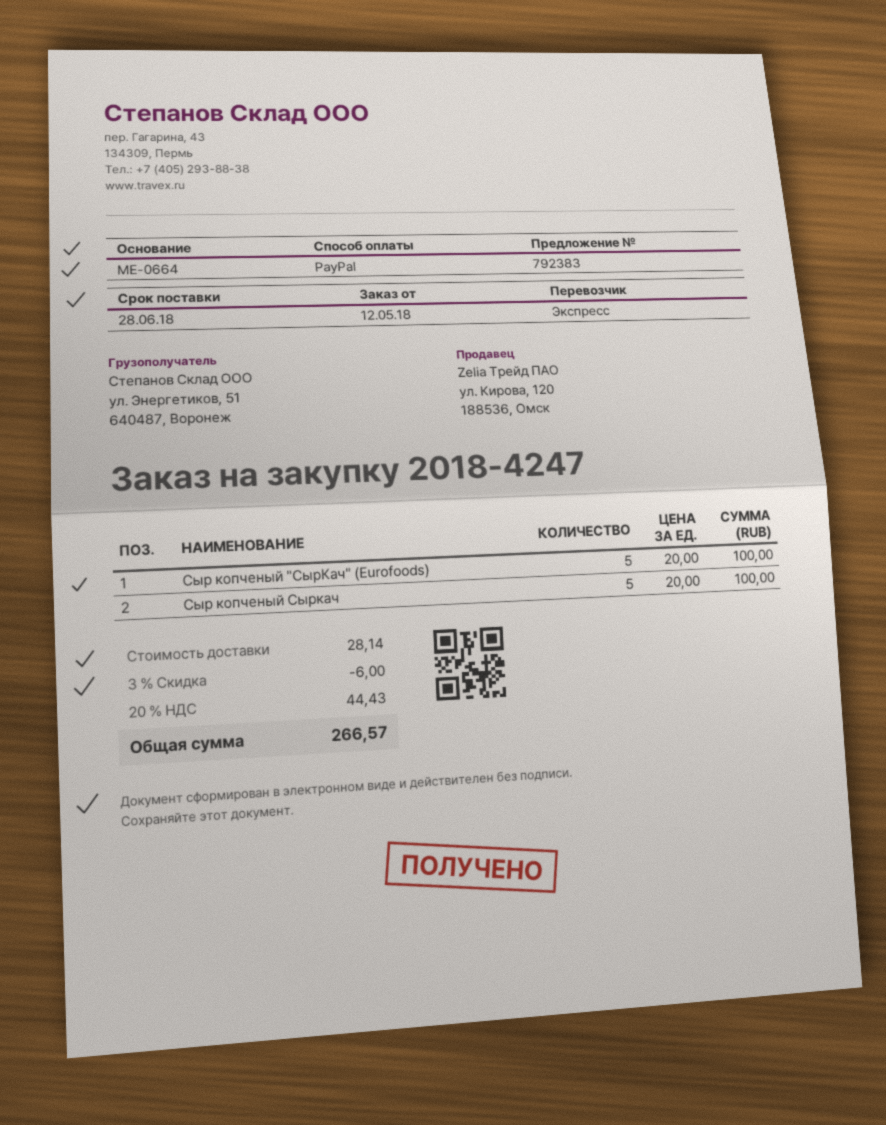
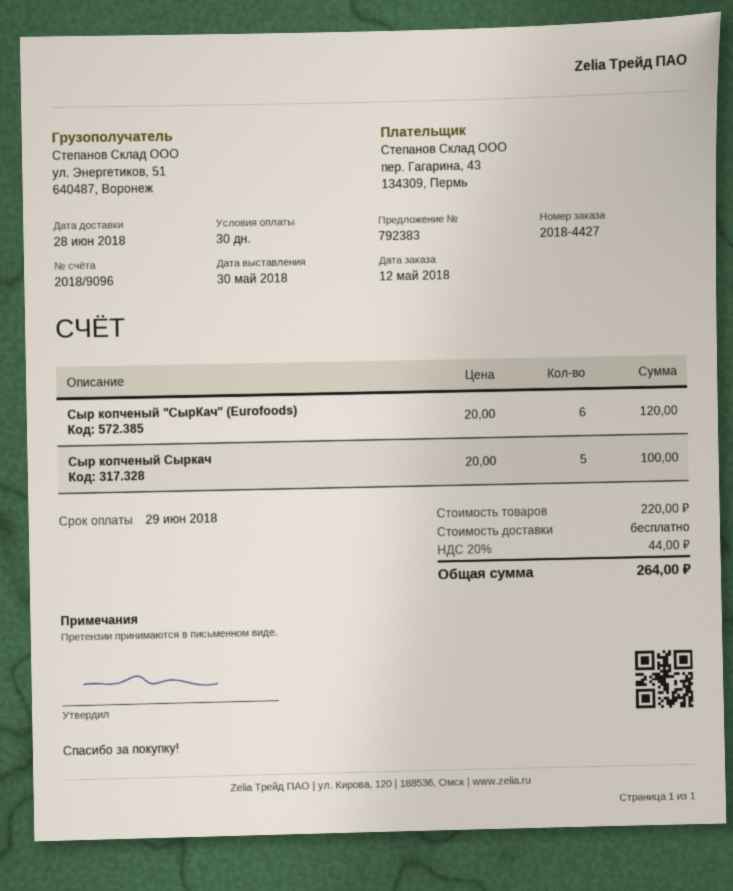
order number: 2018-4247 -> 2018-4427
Сыр копченый "СырКач" (Eurofoods): 5 x 20.00 = 100.00 -> 6 x 20.00 = 120.00
discount: 3% = 6.00 -> none
shipping: 28.14 -> 0.00
tax: 20% = 44.43 -> 20% = 44.00
total: 266.57 -> 264.00

